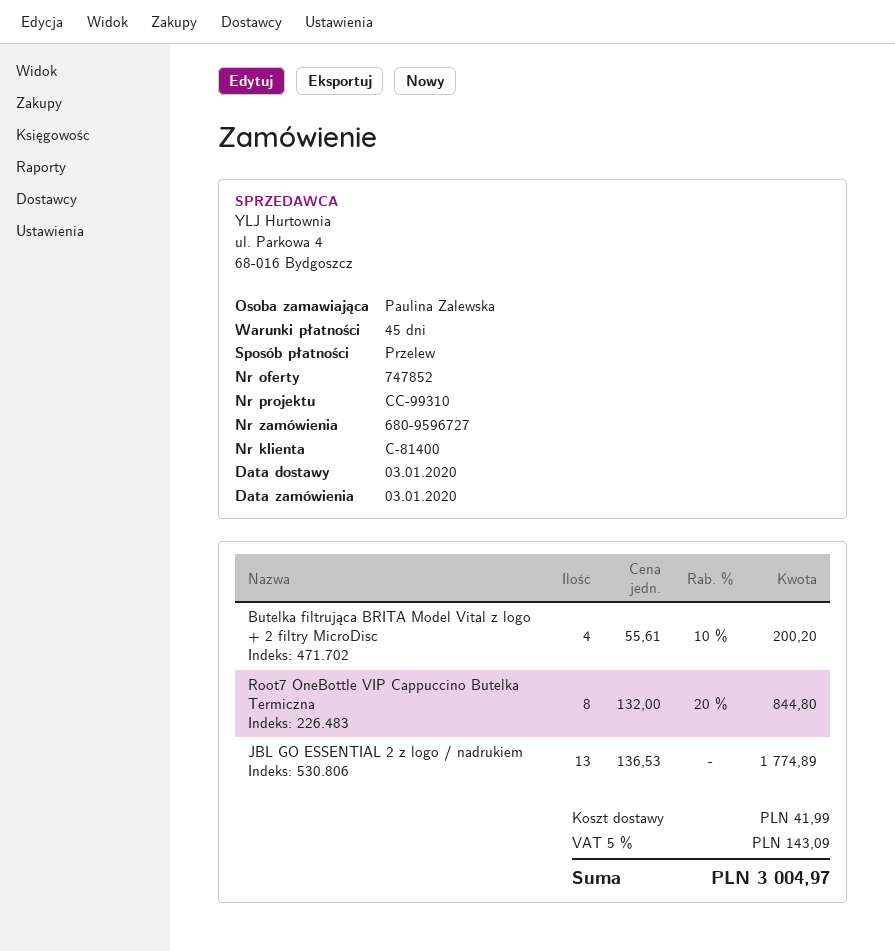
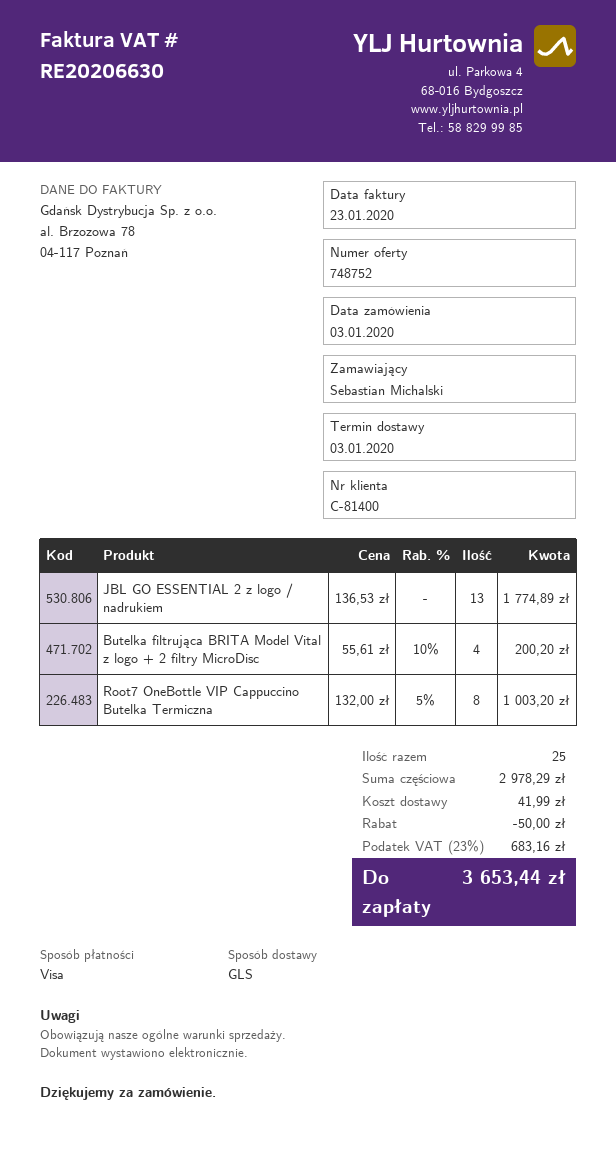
quote number: 747852 -> 748752
ordered by: Paulina Zalewska -> Sebastian Michalski
payment method: bank transfer -> Visa
Root7 OneBottle VIP Cappuccino Butelka Termiczna: 8 x 132.00 - 20% = 844.80 -> 8 x 132.00 - 5% = 1003.20
discount: none -> 50.00
tax: 5% = 143.09 -> 23% = 683.16
total: 3004.97 -> 3653.44

